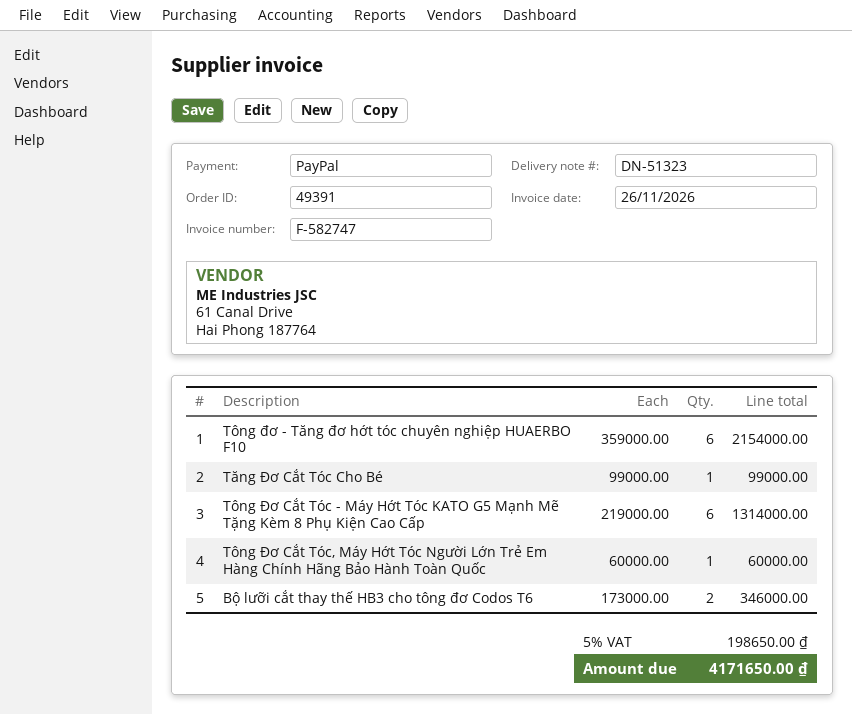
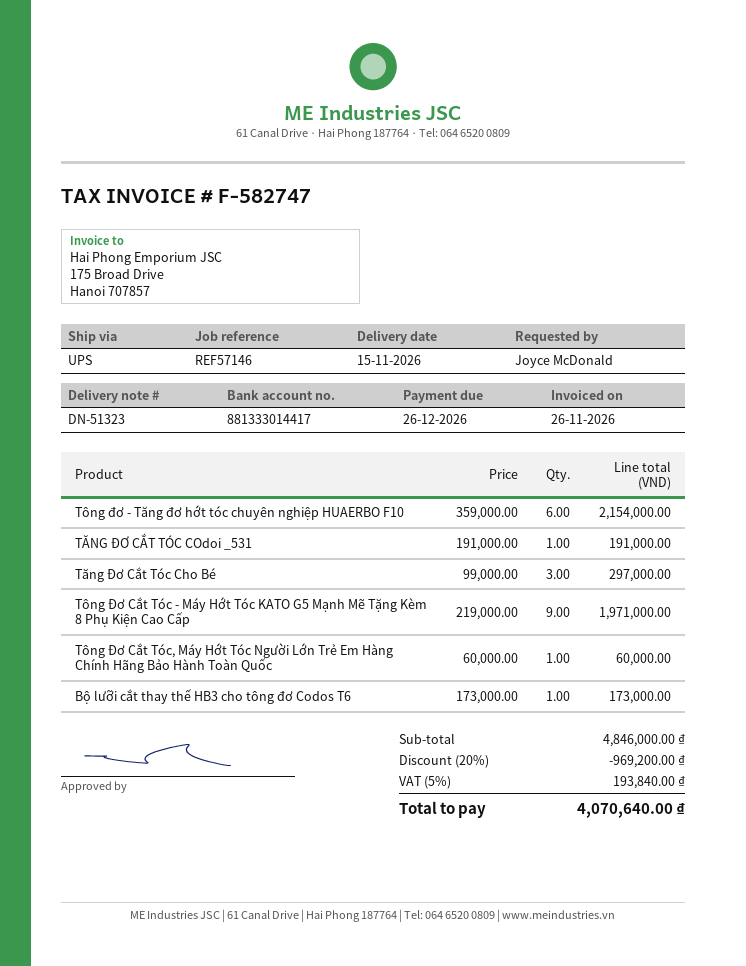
Tăng Đơ Cắt Tóc Cho Bé: 1 x 99000.00 = 99000.00 -> 3 x 99000.00 = 297000.00
Tông Đơ Cắt Tóc - Máy Hớt Tóc KATO G5 Mạnh Mẽ Tặng Kèm 8 Phụ Kiện Cao Cấp: 6 x 219000.00 = 1314000.00 -> 9 x 219000.00 = 1971000.00
Bộ lưỡi cắt thay thế HB3 cho tông đơ Codos T6: 2 x 173000.00 = 346000.00 -> 1 x 173000.00 = 173000.00
TĂNG ĐƠ CẮT TÓC COdoi _531: none -> 1 x 191000.00 = 191000.00
discount: none -> 20% = 969200.00
tax: 5% = 198650.00 -> 5% = 193840.00
total: 4171650.00 -> 4070640.00

